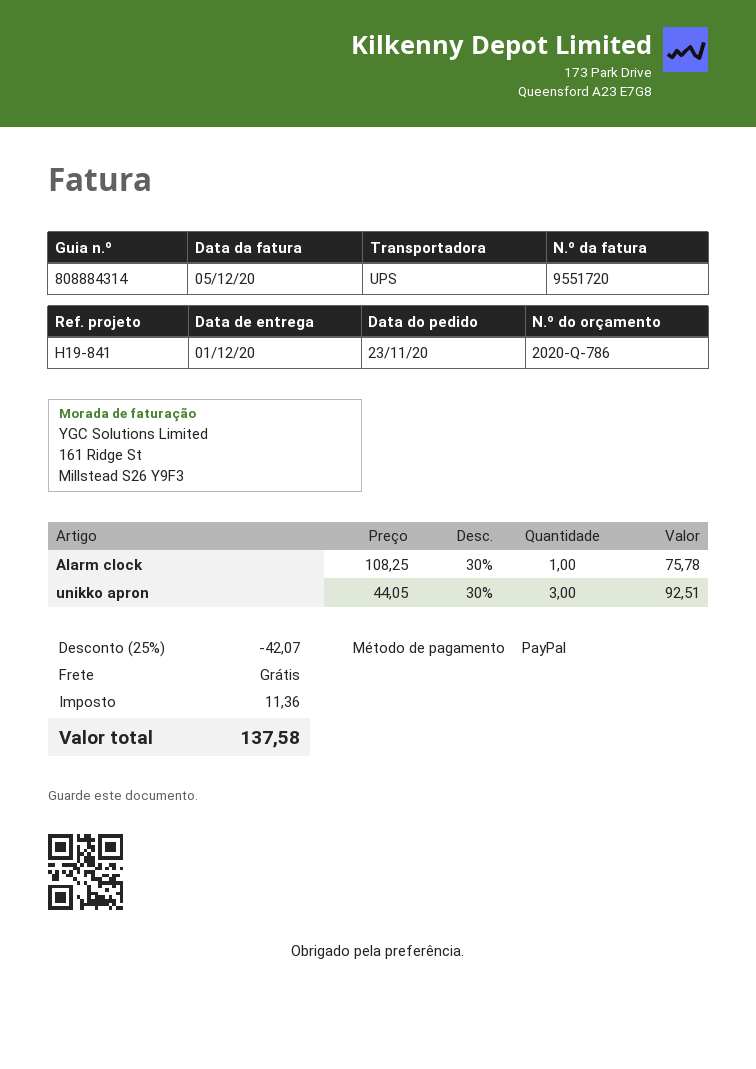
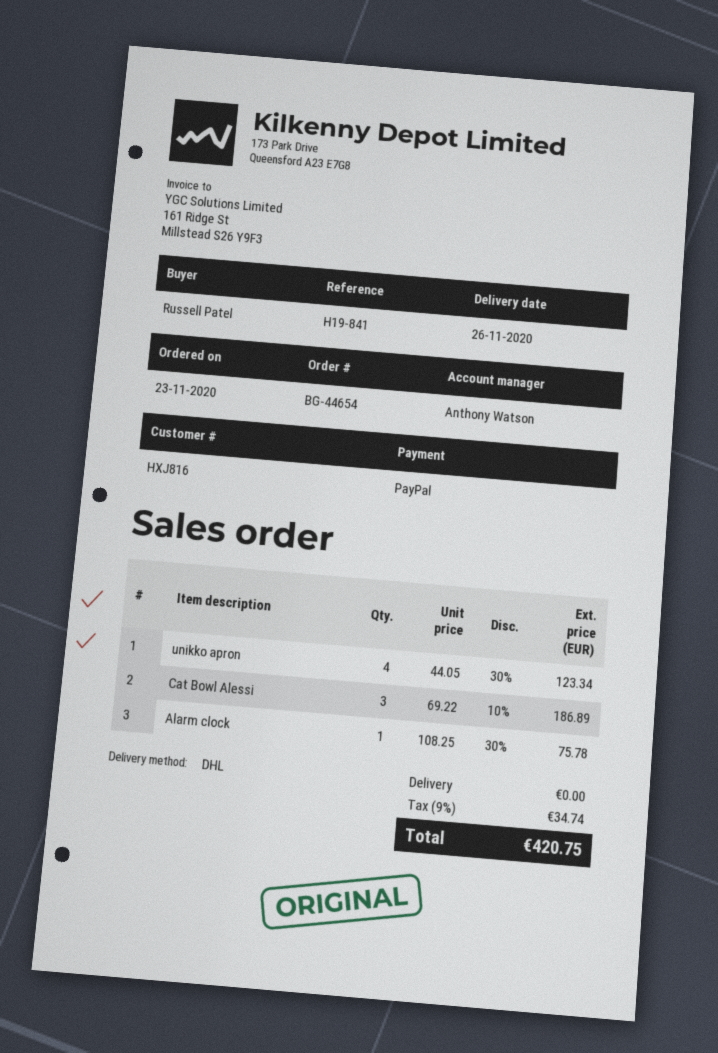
delivery date: 2020-12-01 -> 2020-11-26
shipping method: UPS -> DHL
unikko apron: 3 x 44.05 - 30% = 92.51 -> 4 x 44.05 - 30% = 123.34
Cat Bowl Alessi: none -> 3 x 69.22 - 10% = 186.89
discount: 25% = 42.07 -> none
tax: 11.36 -> 34.74
total: 137.58 -> 420.75

